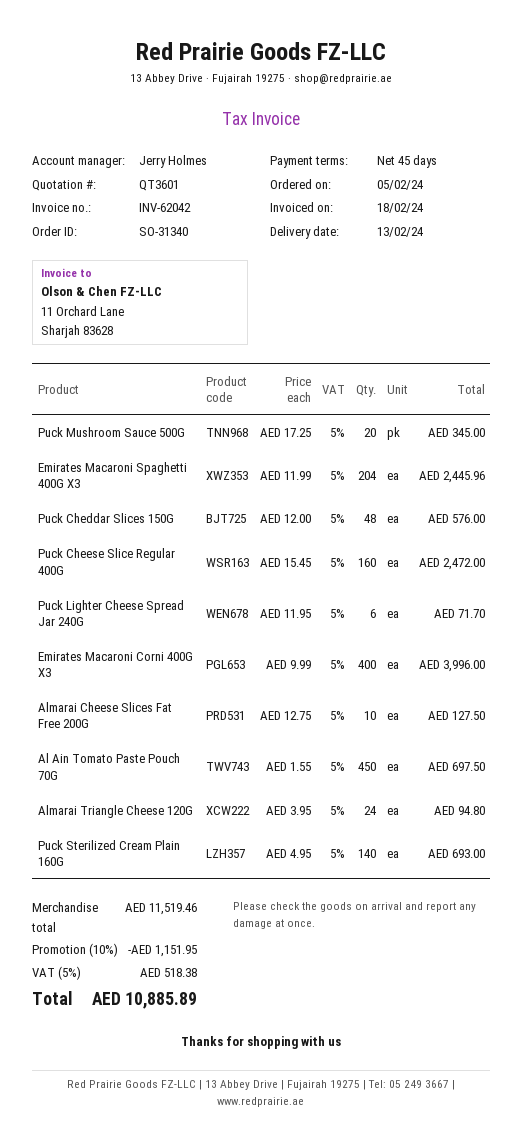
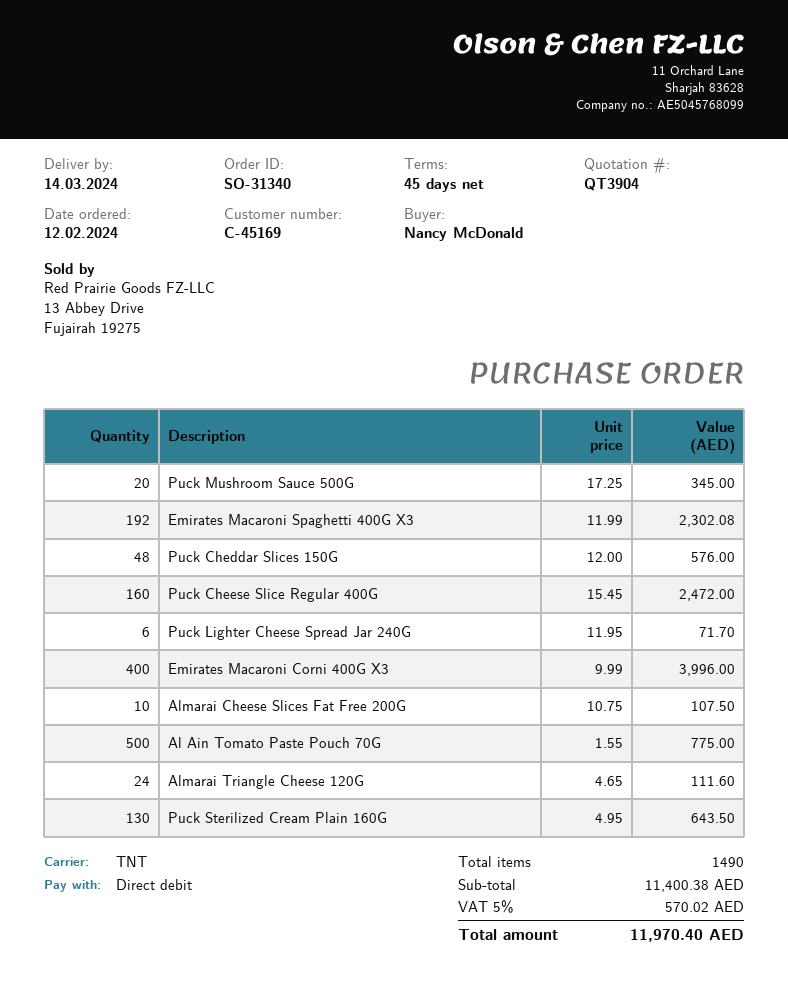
quote number: QT3601 -> QT3904
order date: 2024-02-05 -> 2024-02-12
delivery date: 2024-02-13 -> 2024-03-14
Emirates Macaroni Spaghetti 400G X3: 204 x 11.99 = 2445.96 -> 192 x 11.99 = 2302.08
Almarai Cheese Slices Fat Free 200G: 10 x 12.75 = 127.50 -> 10 x 10.75 = 107.50
Al Ain Tomato Paste Pouch 70G: 450 x 1.55 = 697.50 -> 500 x 1.55 = 775.00
Almarai Triangle Cheese 120G: 24 x 3.95 = 94.80 -> 24 x 4.65 = 111.60
Puck Sterilized Cream Plain 160G: 140 x 4.95 = 693.00 -> 130 x 4.95 = 643.50
subtotal: 11519.46 -> 11400.38
discount: 10% = 1151.95 -> none
tax: 5% = 518.38 -> 5% = 570.02
total: 10885.89 -> 11970.40

